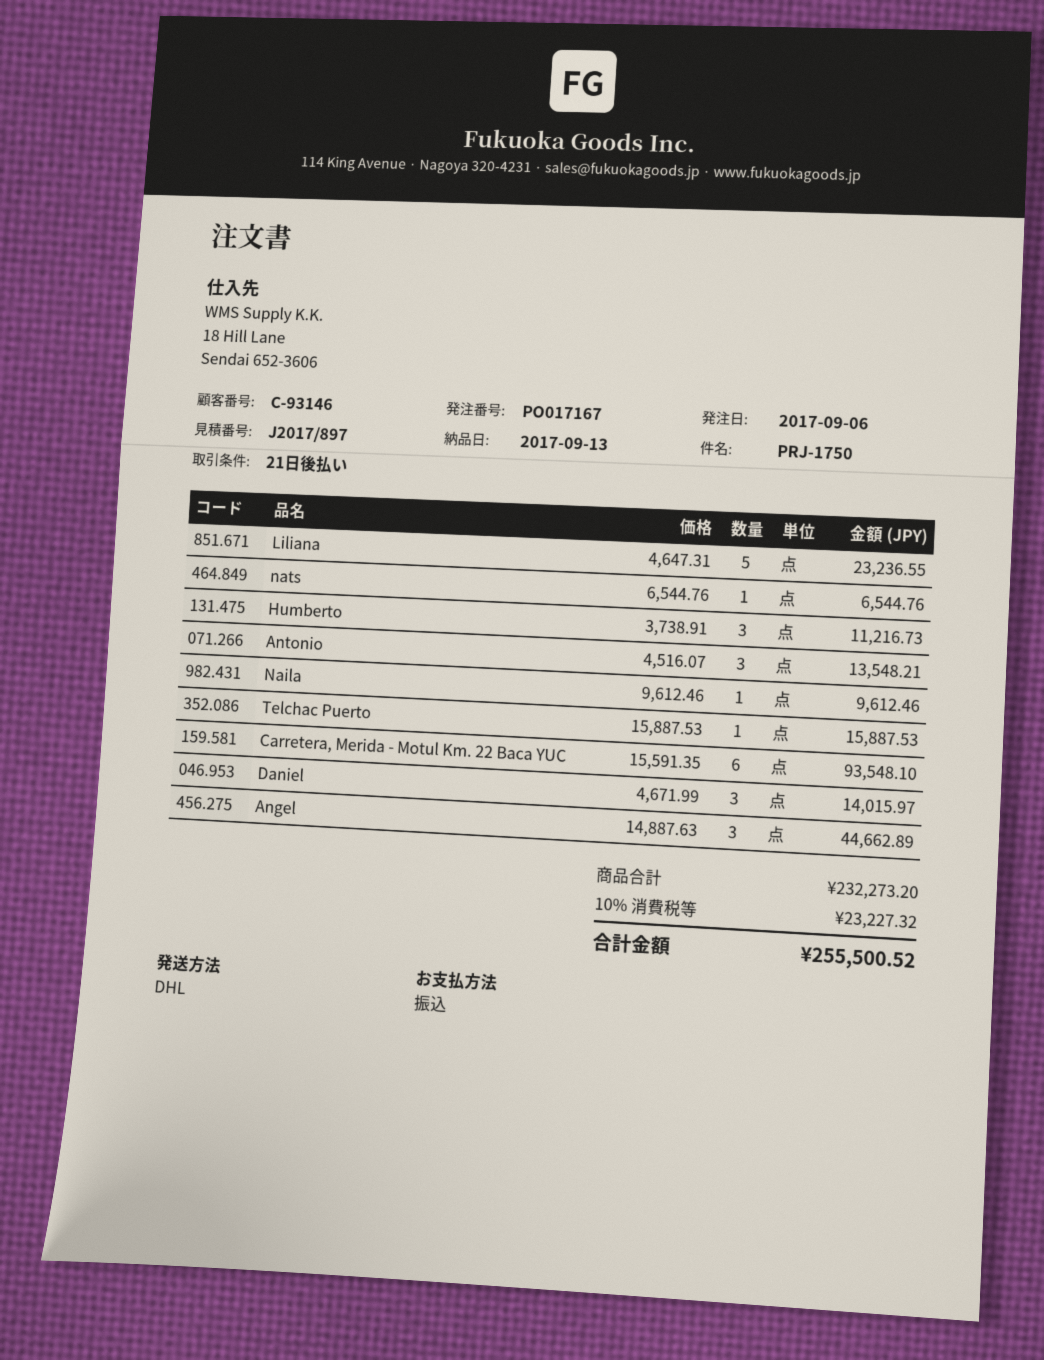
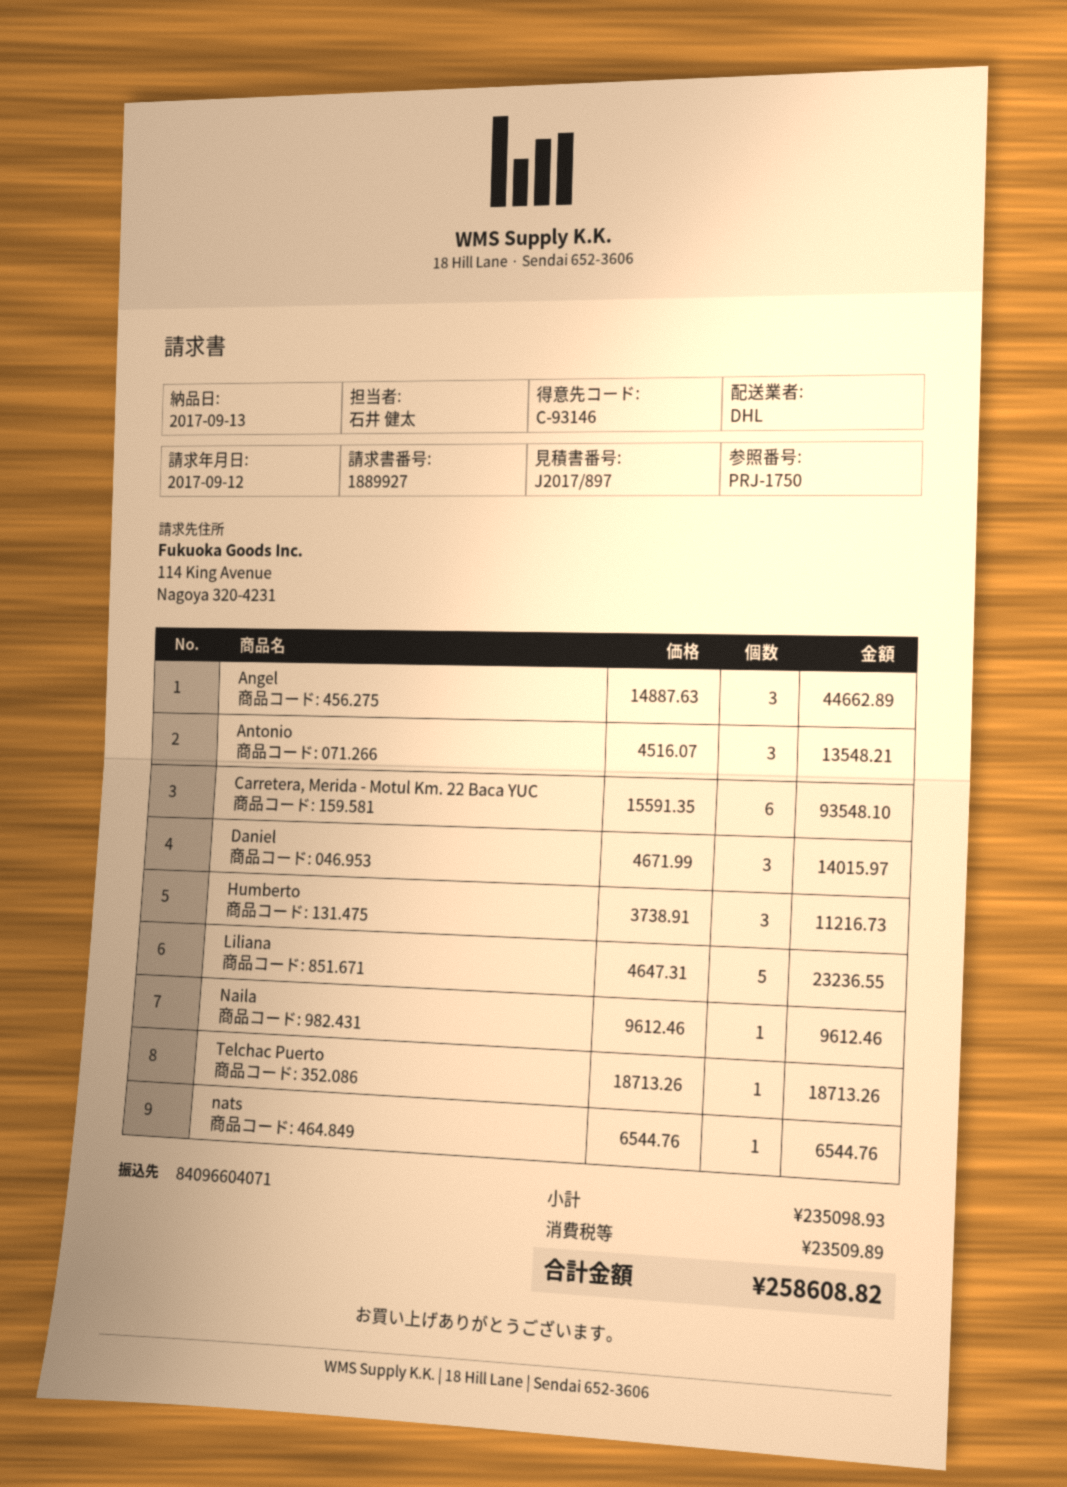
Telchac Puerto: 1 x 15887.53 = 15887.53 -> 1 x 18713.26 = 18713.26
subtotal: 232273.20 -> 235098.93
tax: 23227.32 -> 23509.89
total: 255500.52 -> 258608.82

